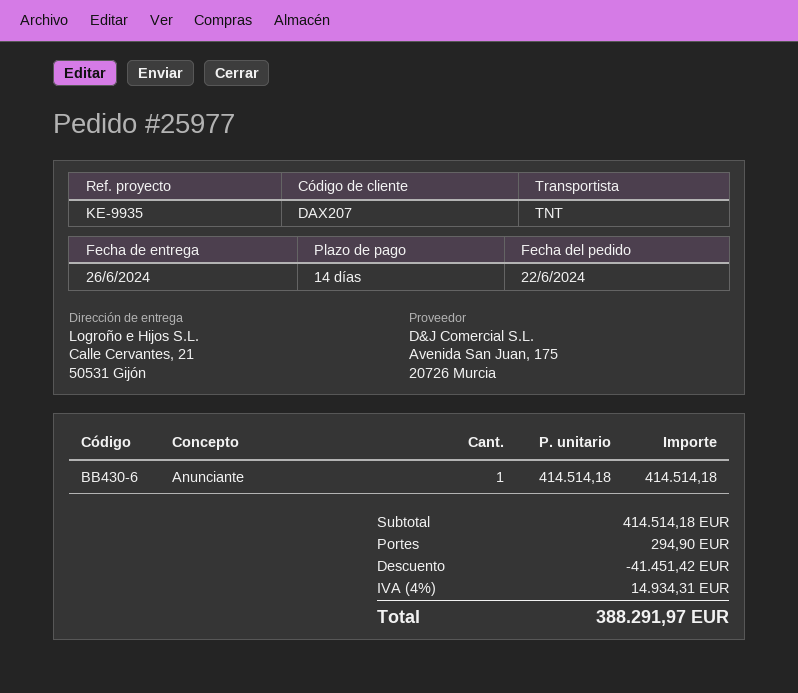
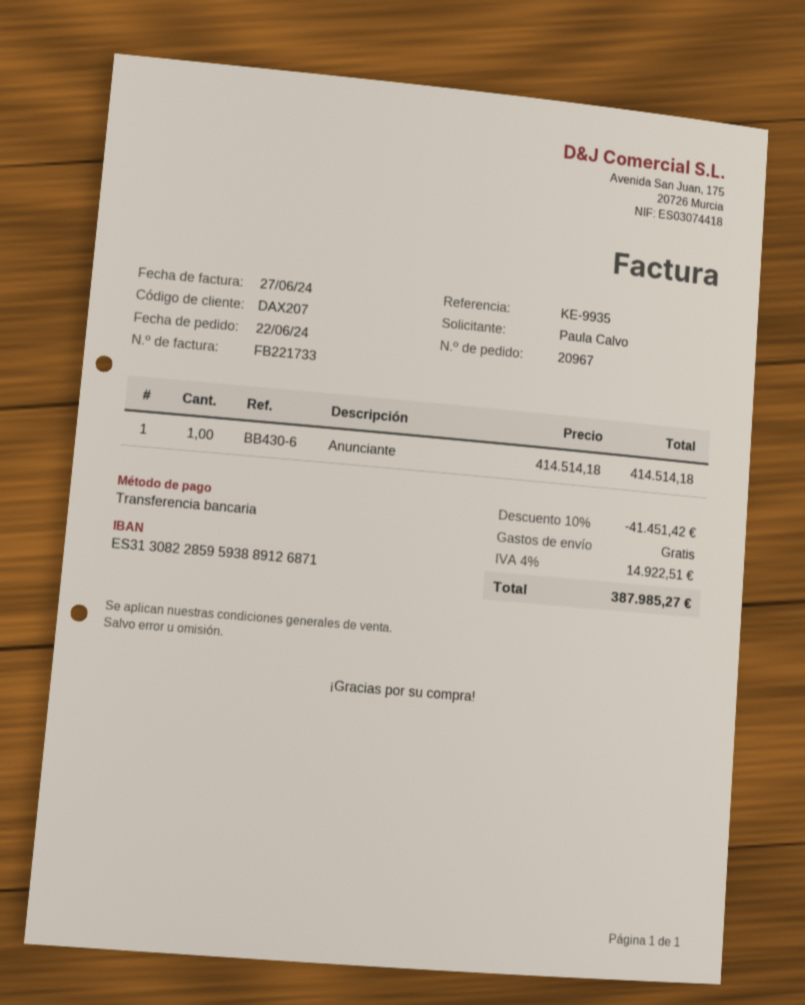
order number: 25977 -> 20967
shipping: 294.90 -> 0.00
tax: 4% = 14934.31 -> 4% = 14922.51
total: 388291.97 -> 387985.27

